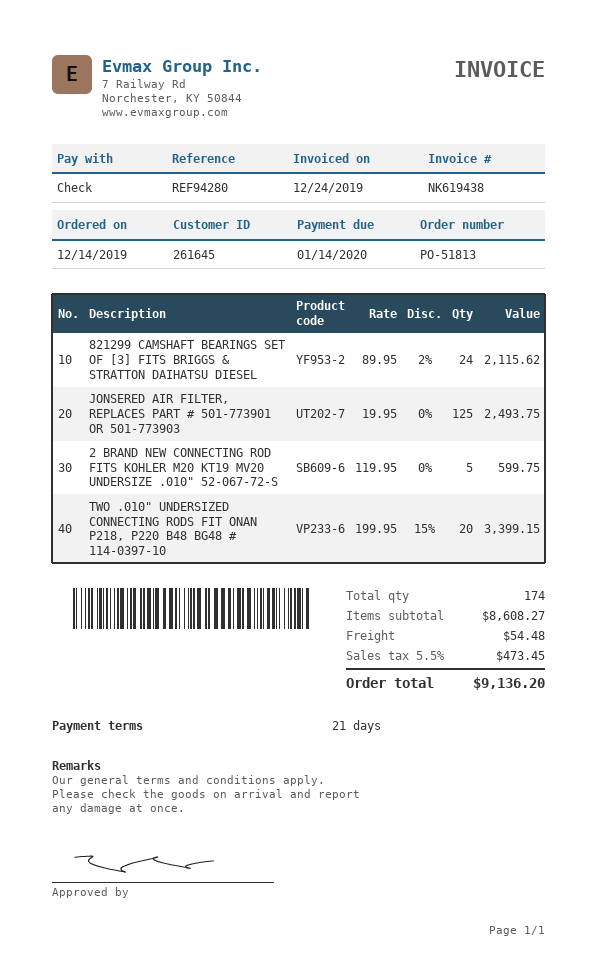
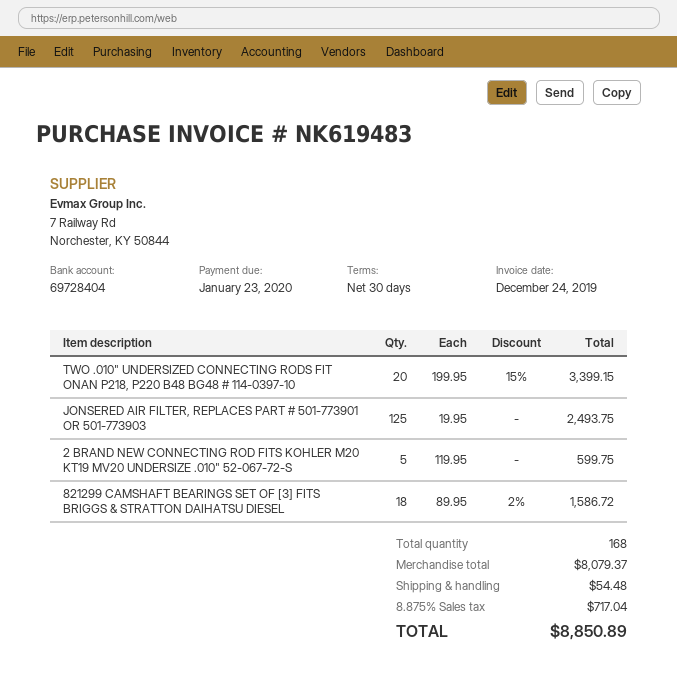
invoice number: NK619438 -> NK619483
payment terms: 21 days -> 30 days
due date: 2020-01-14 -> 2020-01-23
821299 CAMSHAFT BEARINGS SET OF [3] FITS BRIGGS & STRATTON DAIHATSU DIESEL: 24 x 89.95 - 2% = 2115.62 -> 18 x 89.95 - 2% = 1586.72
total quantity: 174 -> 168
subtotal: 8608.27 -> 8079.37
tax: 5.5% = 473.45 -> 8.875% = 717.04
total: 9136.20 -> 8850.89

